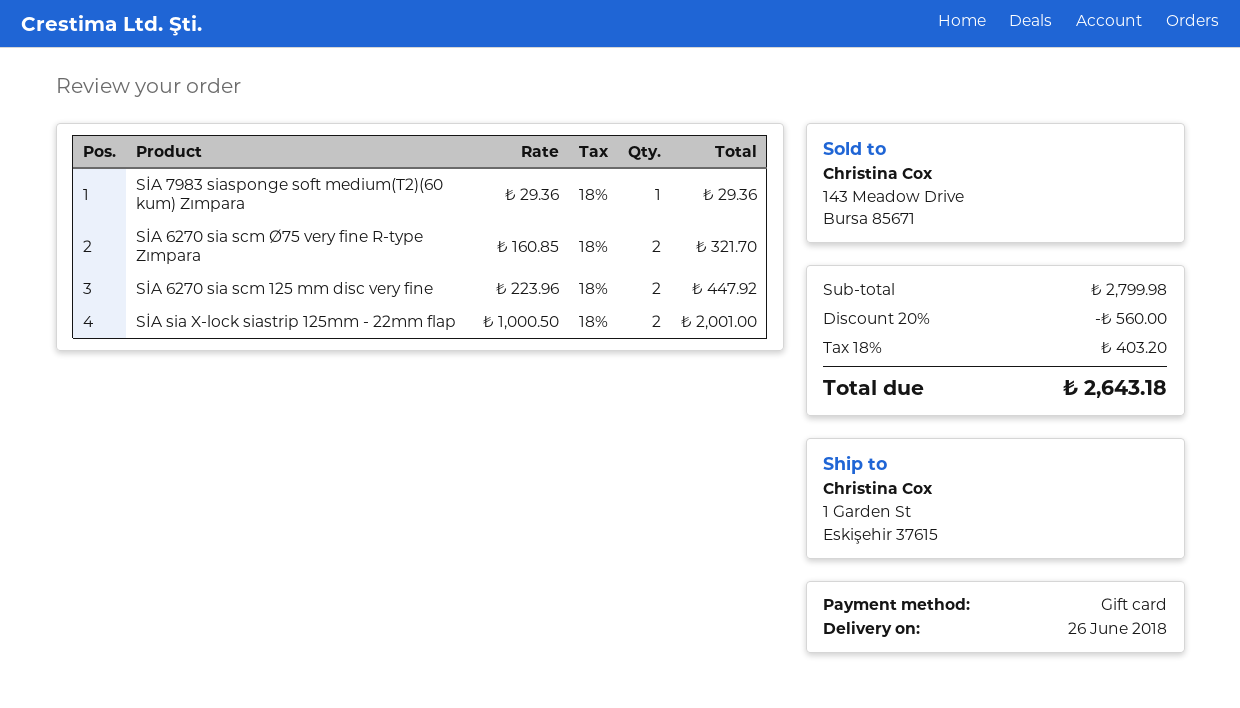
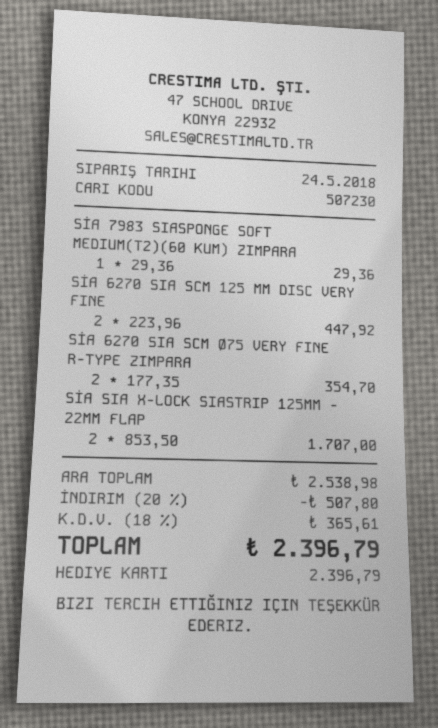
SİA 6270 sia scm Ø75 very fine R-type Zımpara: 2 x 160.85 = 321.70 -> 2 x 177.35 = 354.70
SİA sia X-lock siastrip 125mm - 22mm flap: 2 x 1000.50 = 2001.00 -> 2 x 853.50 = 1707.00
subtotal: 2799.98 -> 2538.98
discount: 20% = 560.00 -> 20% = 507.80
tax: 18% = 403.20 -> 18% = 365.61
total: 2643.18 -> 2396.79

